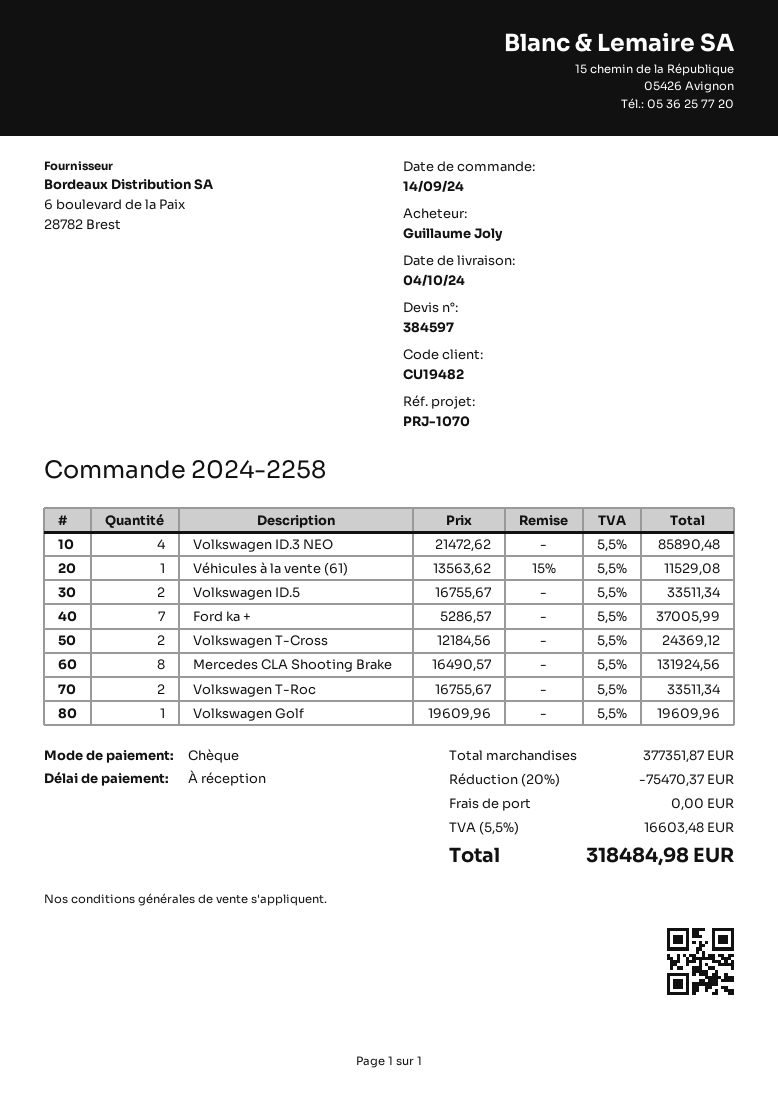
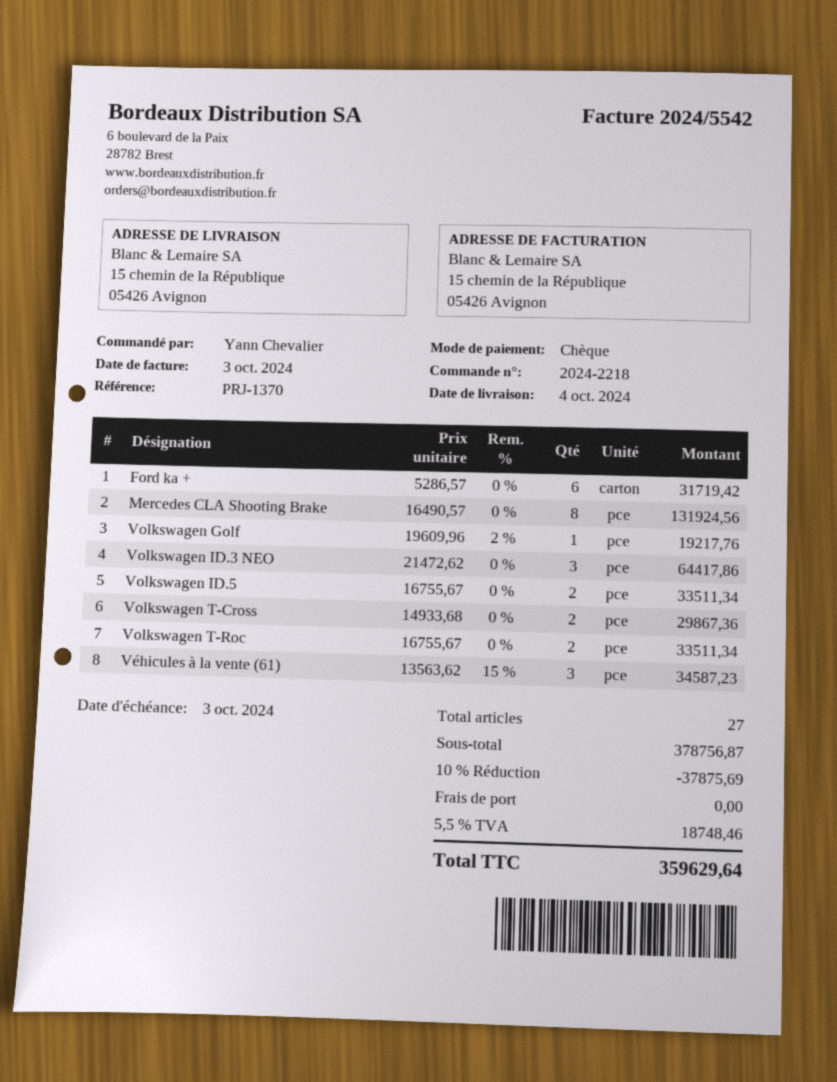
order number: 2024-2258 -> 2024-2218
reference: PRJ-1070 -> PRJ-1370
ordered by: Guillaume Joly -> Yann Chevalier
Volkswagen ID.3 NEO: 4 x 21472.62 = 85890.48 -> 3 x 21472.62 = 64417.86
Véhicules à la vente (61): 1 x 13563.62 - 15% = 11529.08 -> 3 x 13563.62 - 15% = 34587.23
Ford ka +: 7 x 5286.57 = 37005.99 -> 6 x 5286.57 = 31719.42
Volkswagen T-Cross: 2 x 12184.56 = 24369.12 -> 2 x 14933.68 = 29867.36
Volkswagen Golf: 1 x 19609.96 = 19609.96 -> 1 x 19609.96 - 2% = 19217.76
subtotal: 377351.87 -> 378756.87
discount: 20% = 75470.37 -> 10% = 37875.69
tax: 5.5% = 16603.48 -> 5.5% = 18748.46
total: 318484.98 -> 359629.64

